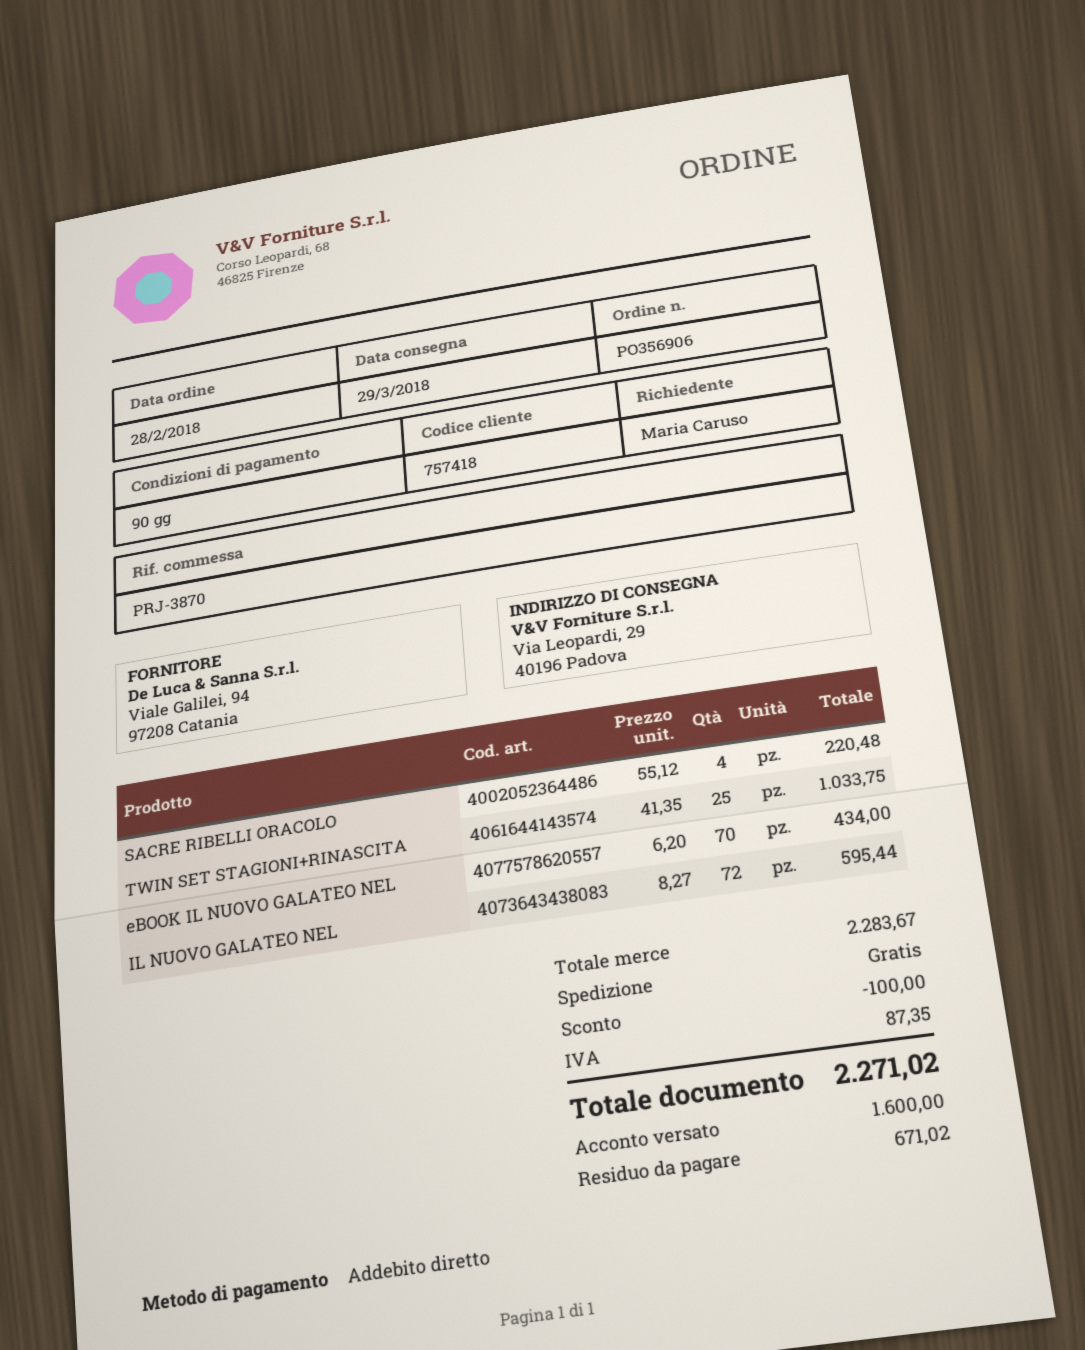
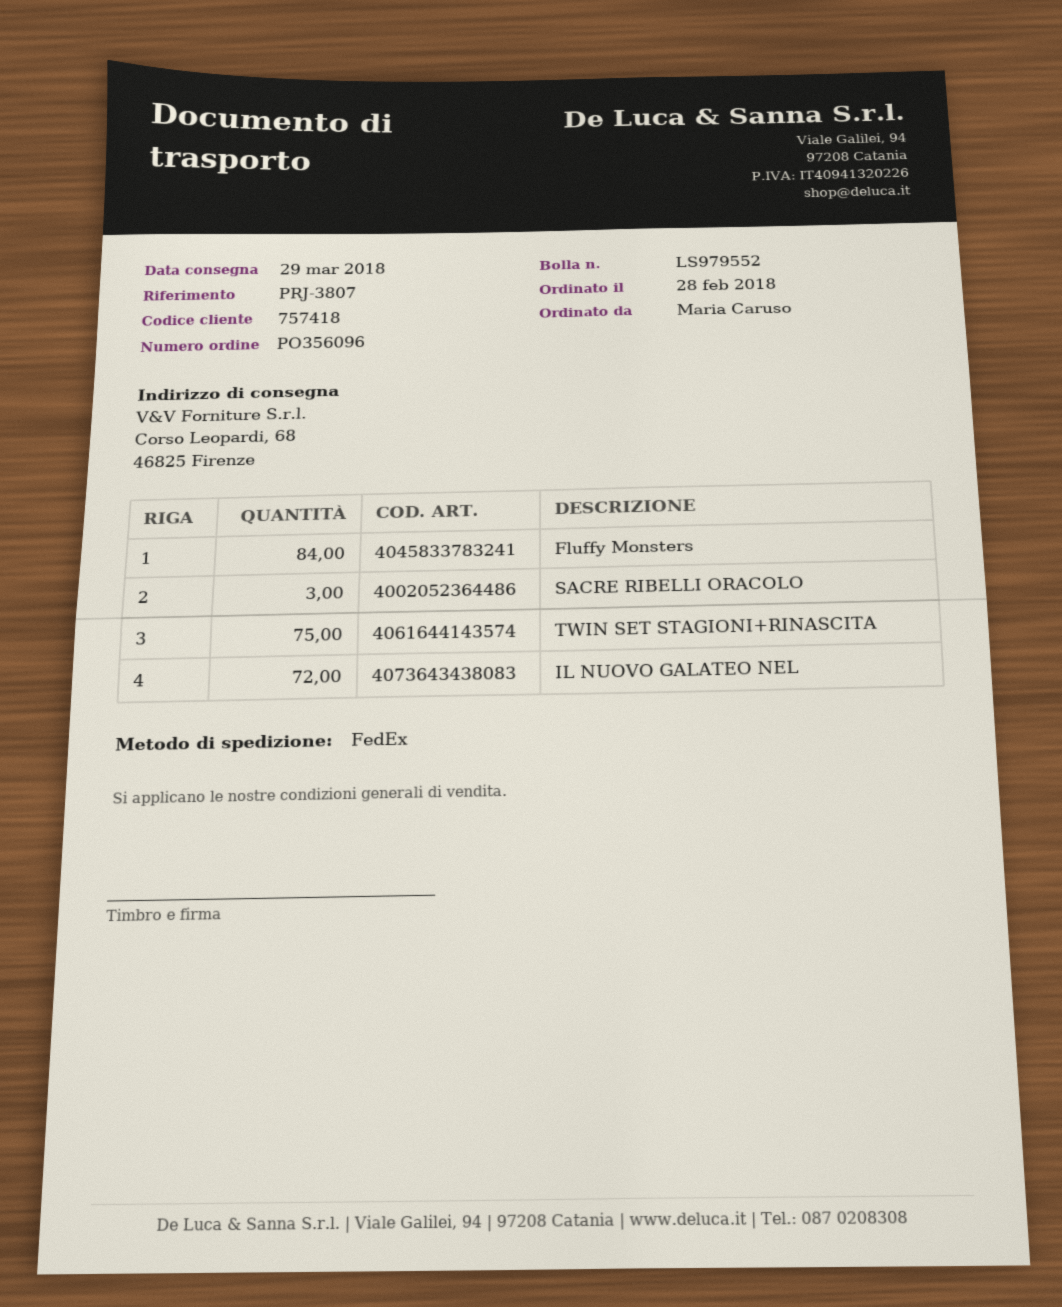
order number: PO356906 -> PO356096
reference: PRJ-3870 -> PRJ-3807
ship to: Via Leopardi, 29, 40196 Padova -> Corso Leopardi, 68, 46825 Firenze
SACRE RIBELLI ORACOLO: 4 -> 3
TWIN SET STAGIONI+RINASCITA: 25 -> 75
eBOOK IL NUOVO GALATEO NEL: 70 -> none
Fluffy Monsters: none -> 84

